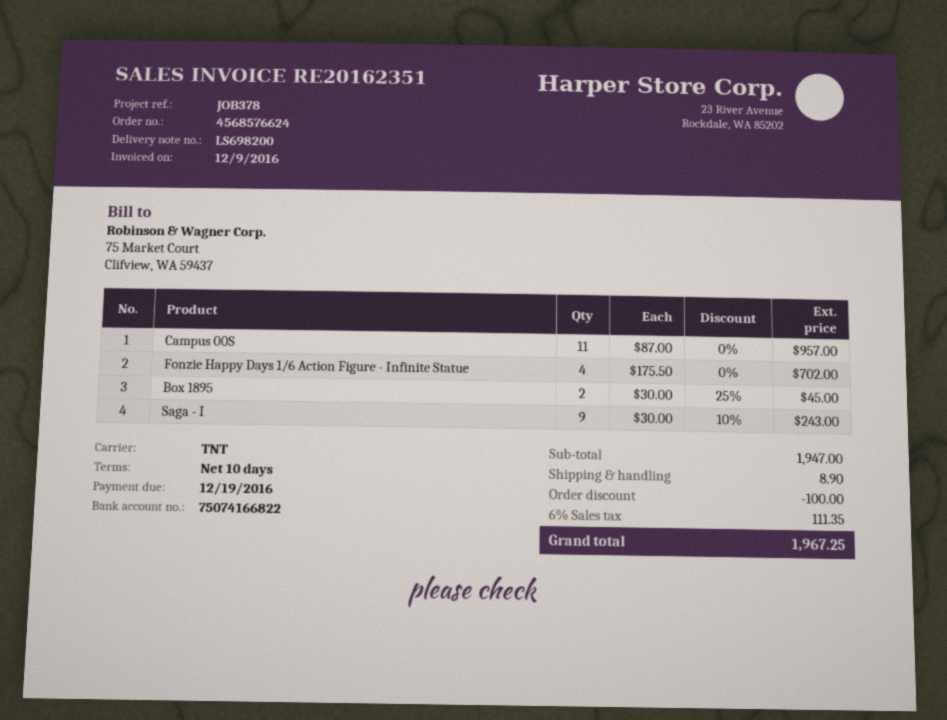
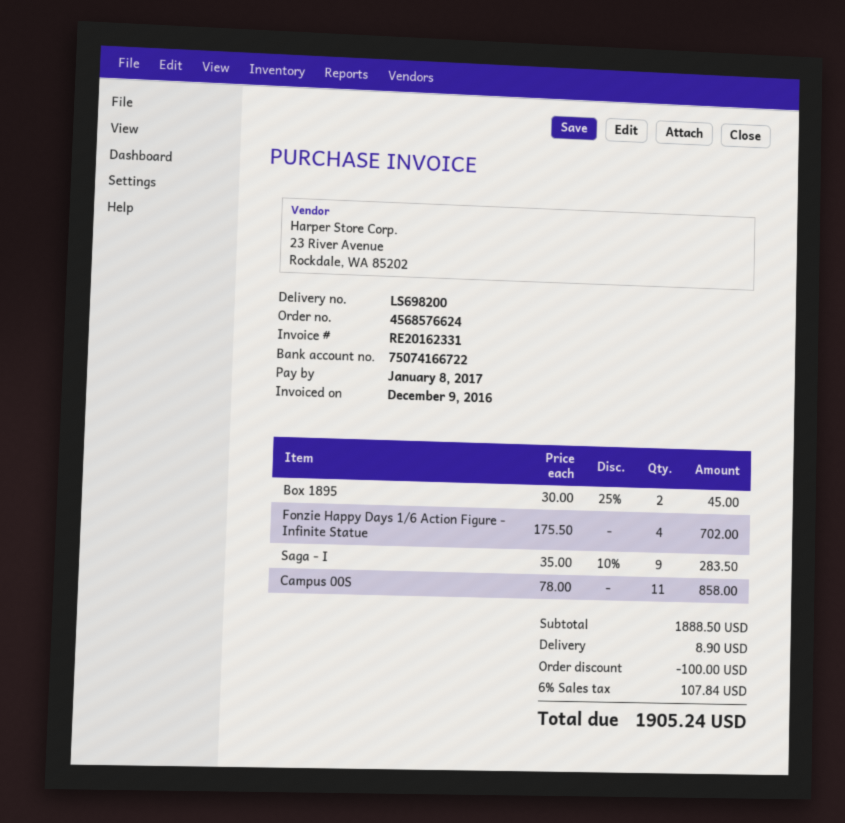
invoice number: RE20162351 -> RE20162331
due date: 2016-12-19 -> 2017-01-08
bank account: 75074166822 -> 75074166722
Campus 00S: 11 x 87.00 = 957.00 -> 11 x 78.00 = 858.00
Saga - I: 9 x 30.00 - 10% = 243.00 -> 9 x 35.00 - 10% = 283.50
subtotal: 1947.00 -> 1888.50
tax: 6% = 111.35 -> 6% = 107.84
total: 1967.25 -> 1905.24

